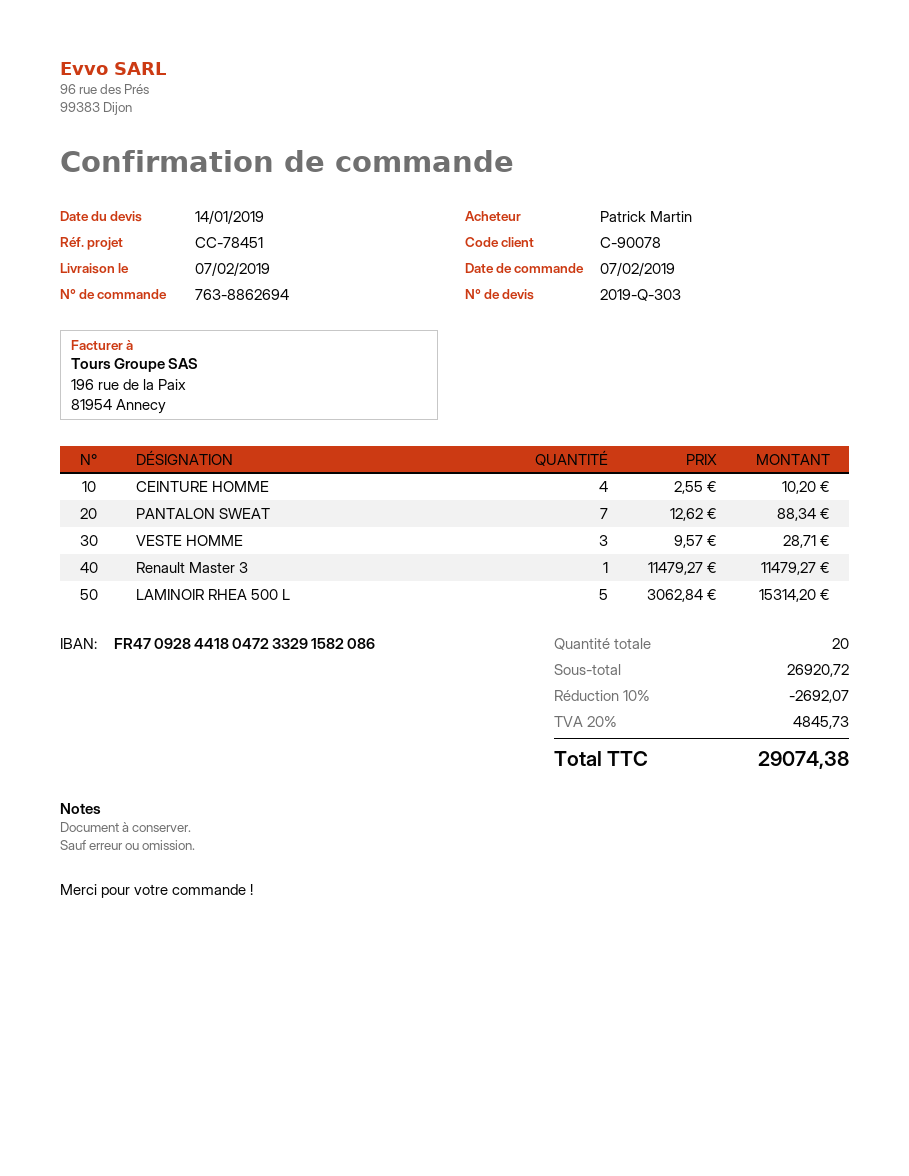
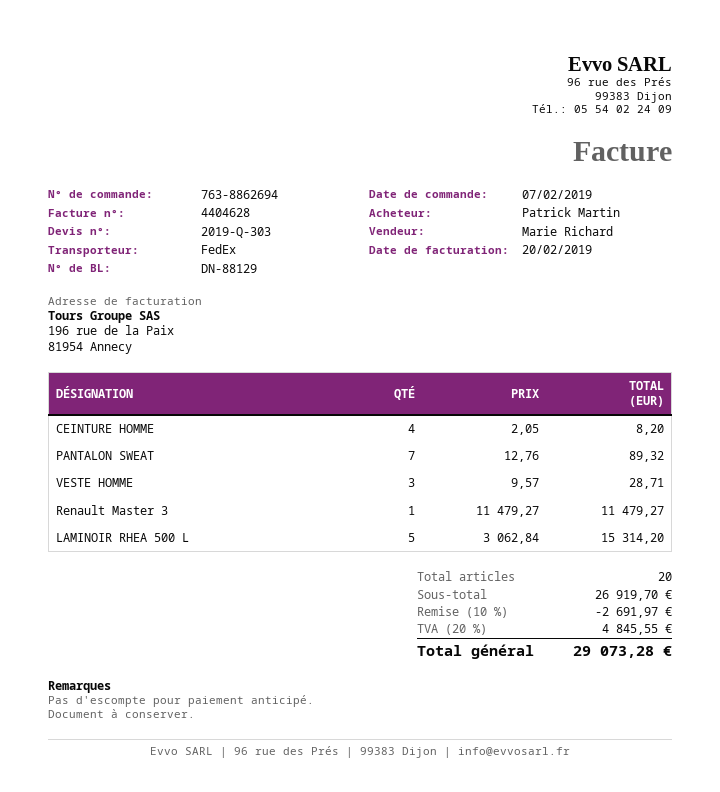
CEINTURE HOMME: 4 x 2.55 = 10.20 -> 4 x 2.05 = 8.20
PANTALON SWEAT: 7 x 12.62 = 88.34 -> 7 x 12.76 = 89.32
subtotal: 26920.72 -> 26919.70
discount: 10% = 2692.07 -> 10% = 2691.97
tax: 20% = 4845.73 -> 20% = 4845.55
total: 29074.38 -> 29073.28

